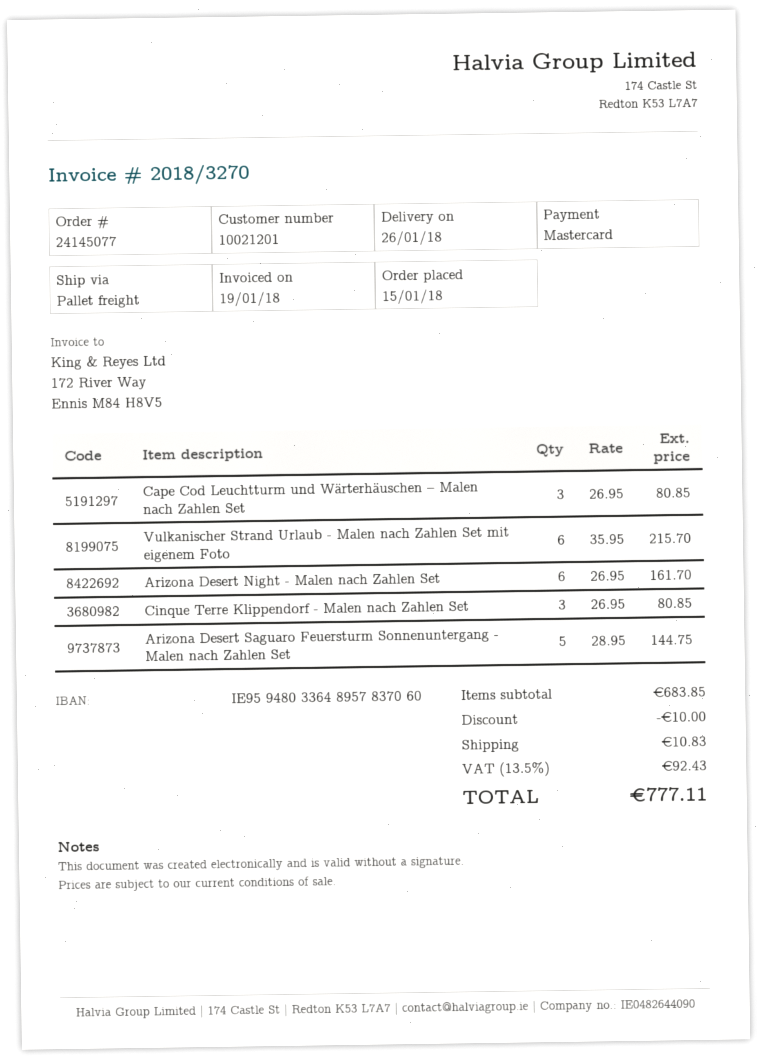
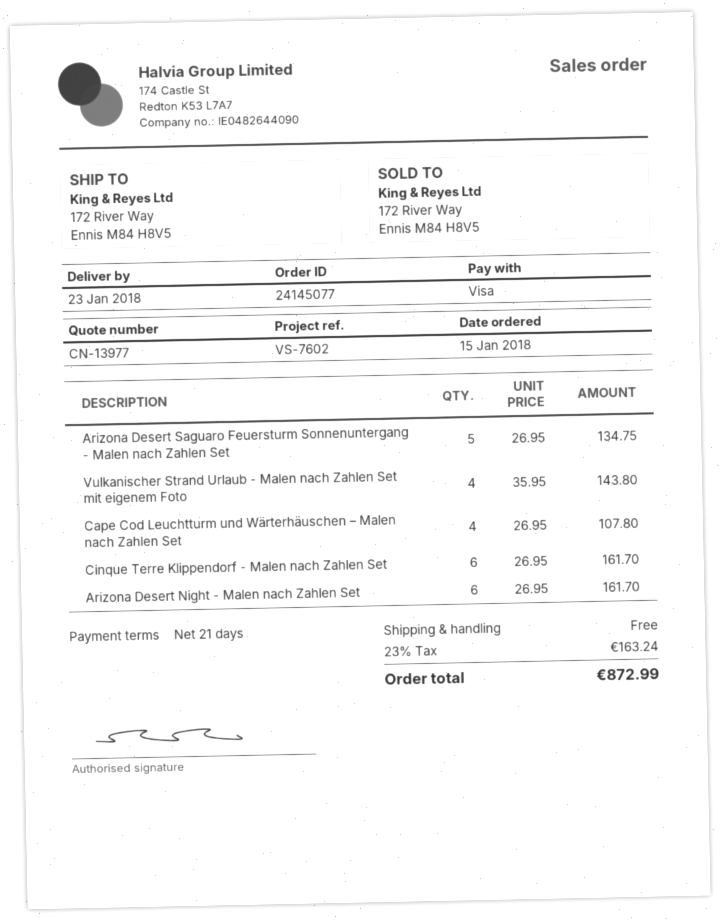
delivery date: 2018-01-26 -> 2018-01-23
payment method: Mastercard -> Visa
Cape Cod Leuchtturm und Wärterhäuschen – Malen nach Zahlen Set: 3 x 26.95 = 80.85 -> 4 x 26.95 = 107.80
Vulkanischer Strand Urlaub - Malen nach Zahlen Set mit eigenem Foto: 6 x 35.95 = 215.70 -> 4 x 35.95 = 143.80
Cinque Terre Klippendorf - Malen nach Zahlen Set: 3 x 26.95 = 80.85 -> 6 x 26.95 = 161.70
Arizona Desert Saguaro Feuersturm Sonnenuntergang - Malen nach Zahlen Set: 5 x 28.95 = 144.75 -> 5 x 26.95 = 134.75
discount: 10.00 -> none
shipping: 10.83 -> 0.00
tax: 13.5% = 92.43 -> 23% = 163.24
total: 777.11 -> 872.99

